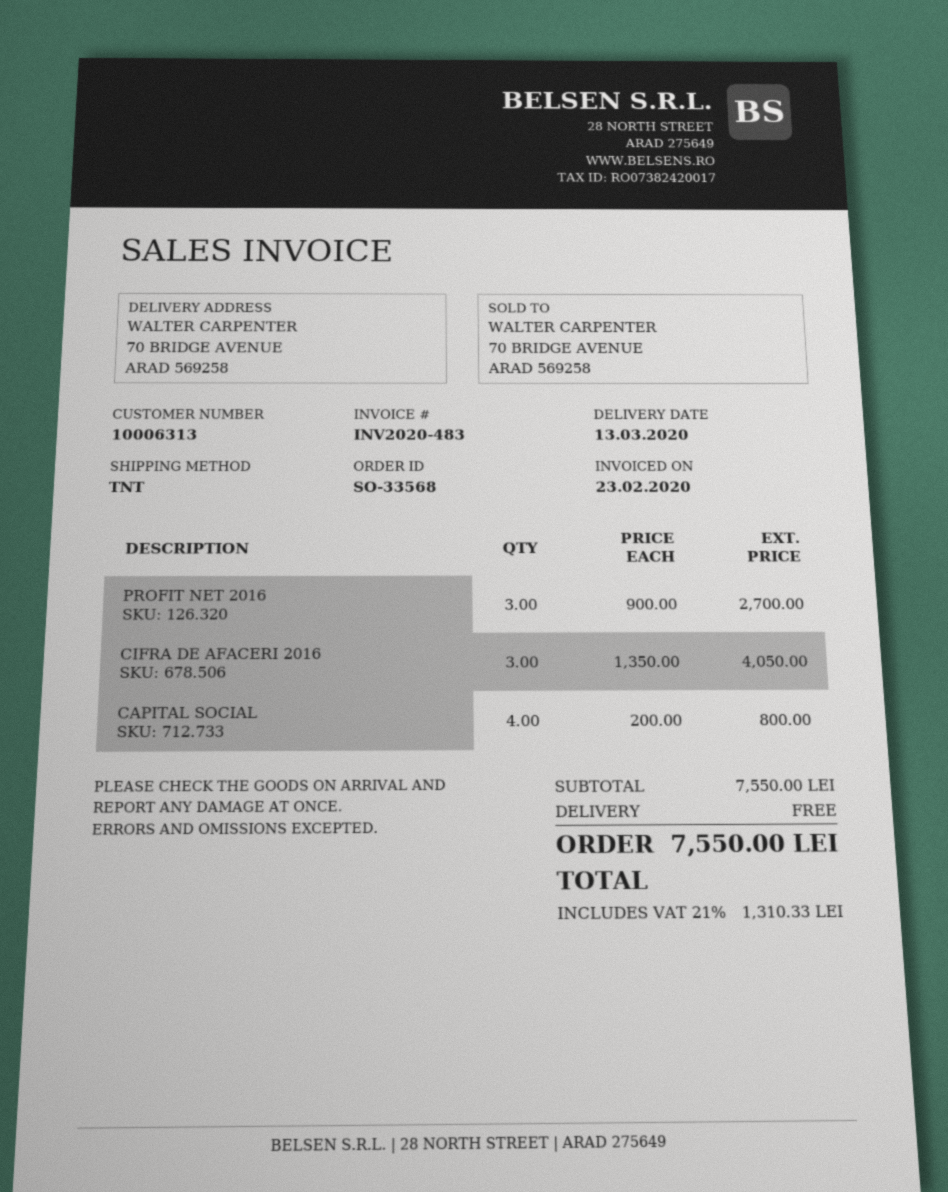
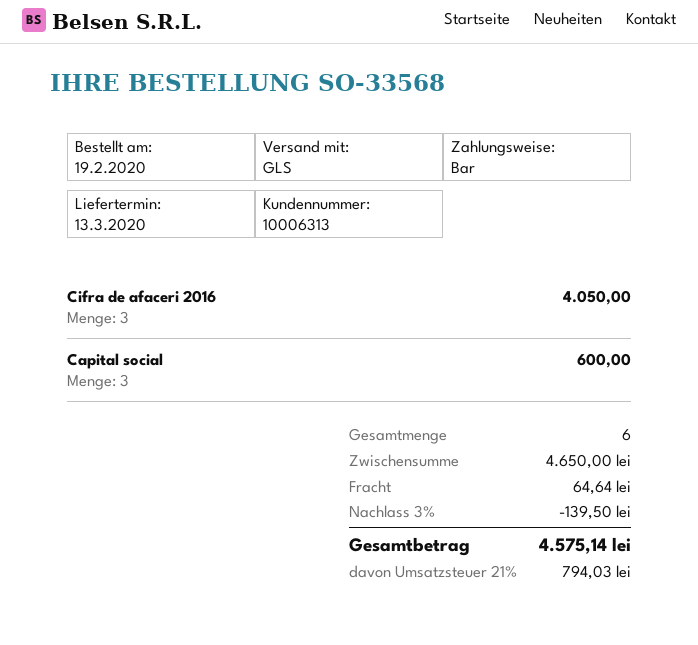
shipping method: TNT -> GLS
PROFIT NET 2016: 3 for 2700.00 -> none
CAPITAL SOCIAL: 4 for 800.00 -> 3 for 600.00
subtotal: 7550.00 -> 4650.00
discount: none -> 3% = 139.50
shipping: 0.00 -> 64.64
tax: 21% = 1310.33 -> 21% = 794.03
total: 7550.00 -> 4575.14

